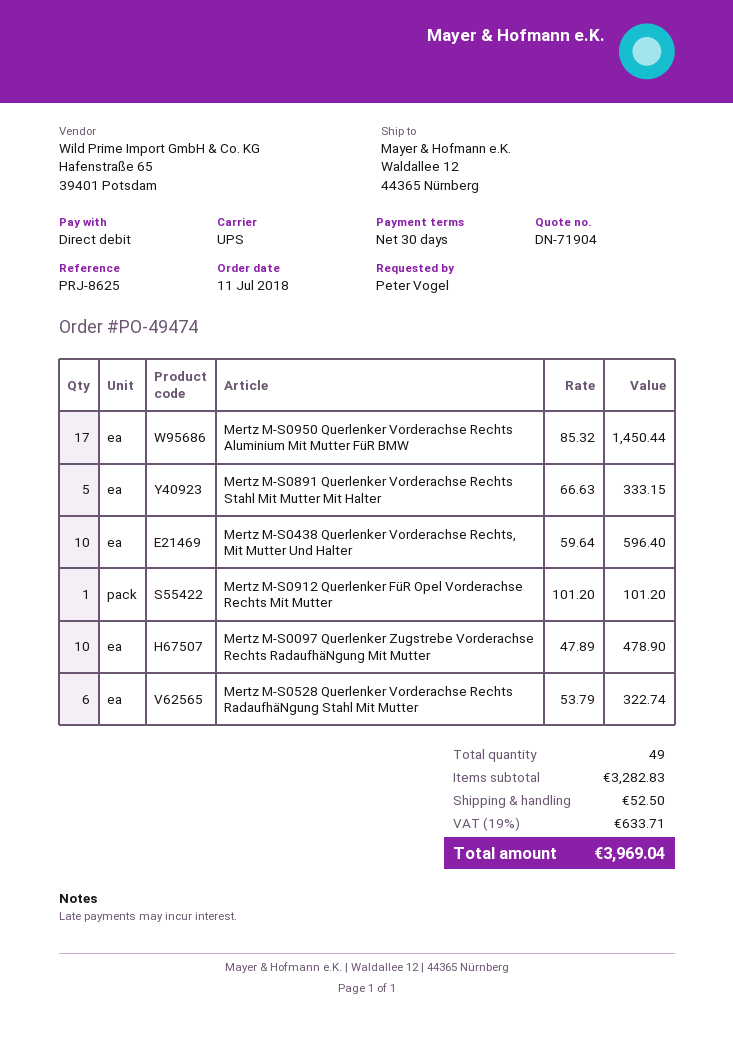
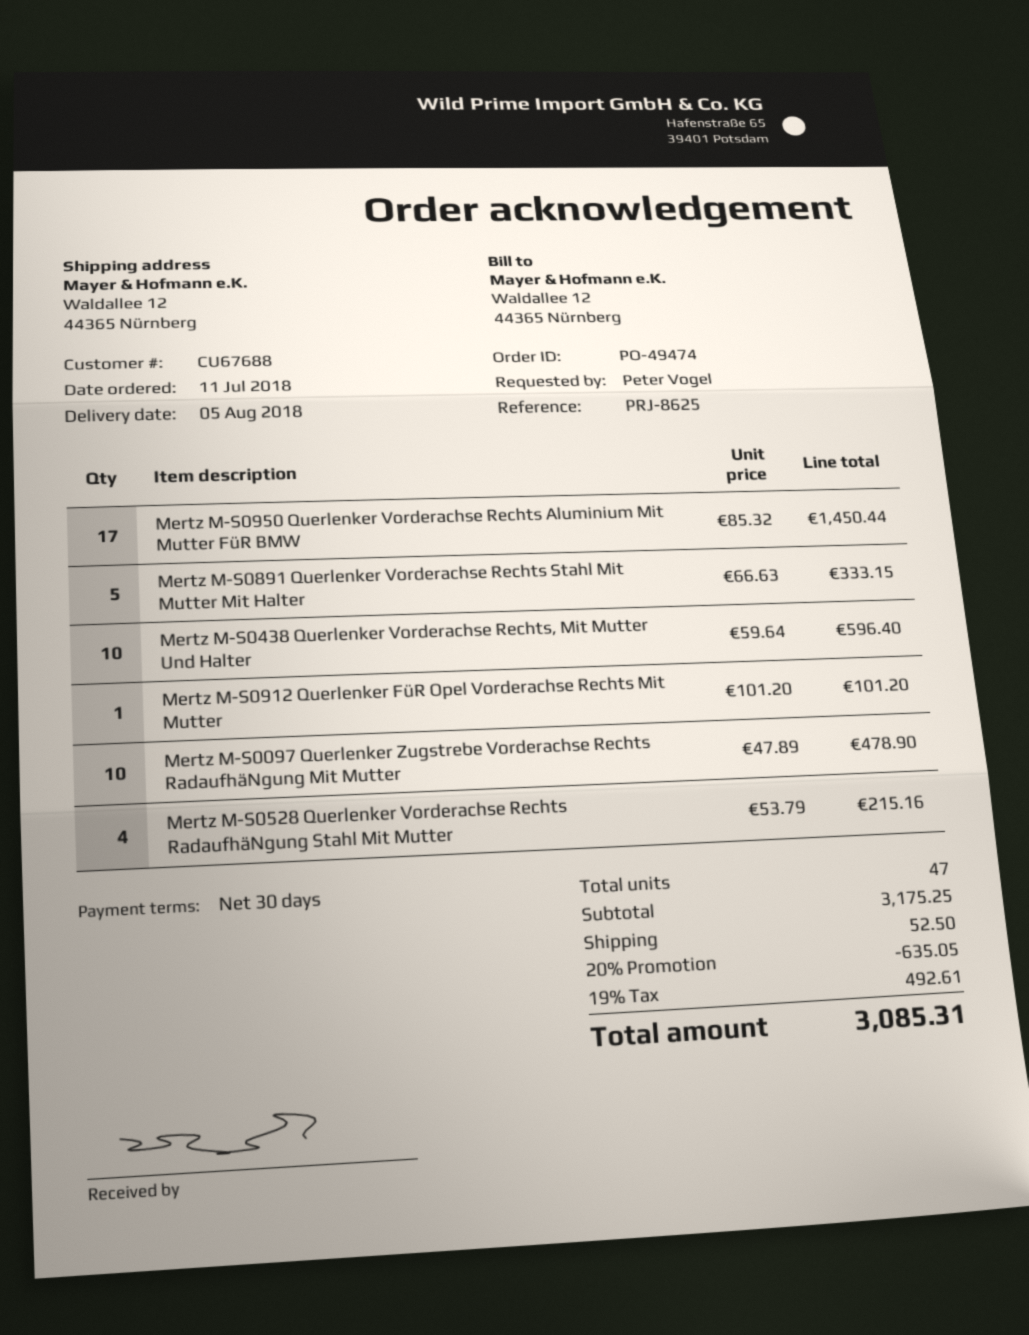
Mertz M-S0528 Querlenker Vorderachse Rechts RadaufhäNgung Stahl Mit Mutter: 6 x 53.79 = 322.74 -> 4 x 53.79 = 215.16
total quantity: 49 -> 47
subtotal: 3282.83 -> 3175.25
discount: none -> 20% = 635.05
tax: 19% = 633.71 -> 19% = 492.61
total: 3969.04 -> 3085.31

